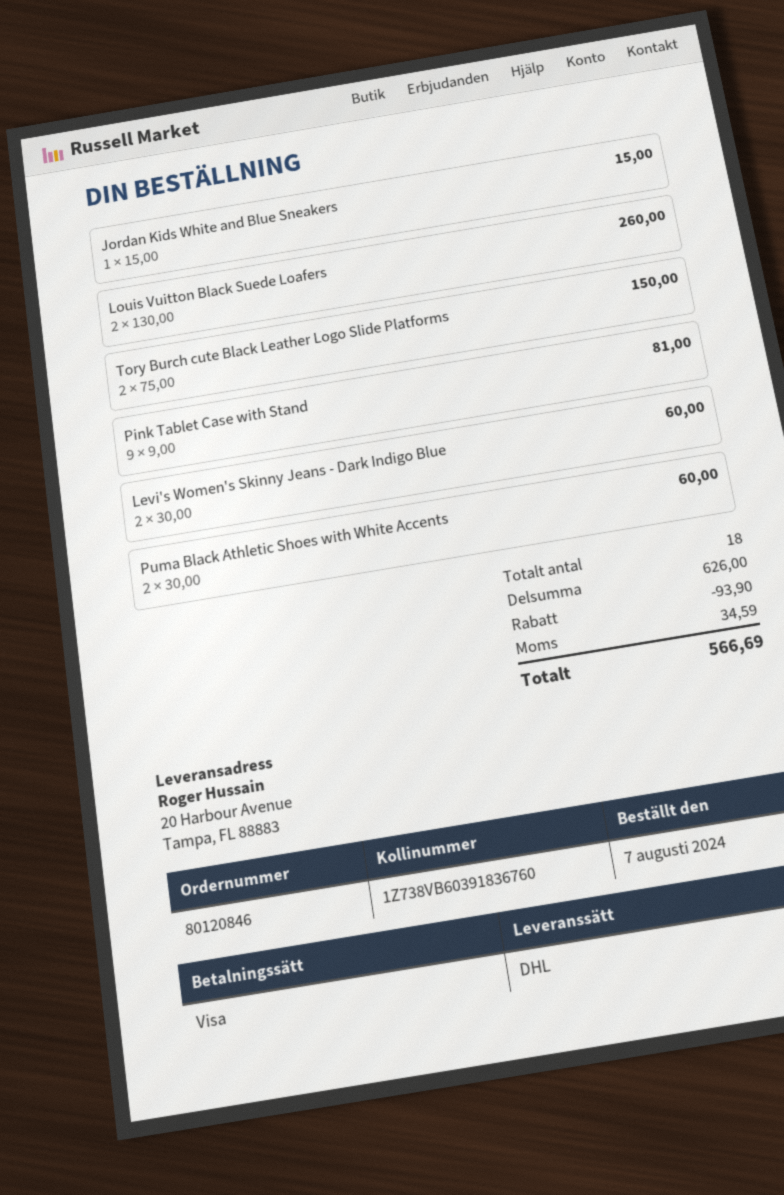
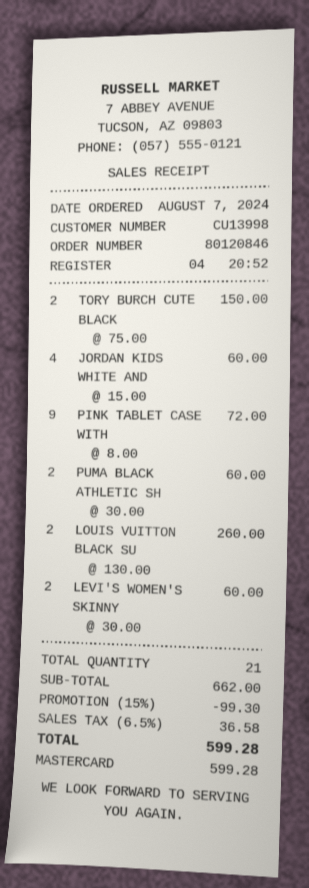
payment method: Visa -> Mastercard
Jordan Kids White and Blue Sneakers: 1 x 15.00 = 15.00 -> 4 x 15.00 = 60.00
Pink Tablet Case with Stand: 9 x 9.00 = 81.00 -> 9 x 8.00 = 72.00
total quantity: 18 -> 21
subtotal: 626.00 -> 662.00
discount: 93.90 -> 99.30
tax: 34.59 -> 36.58
total: 566.69 -> 599.28

